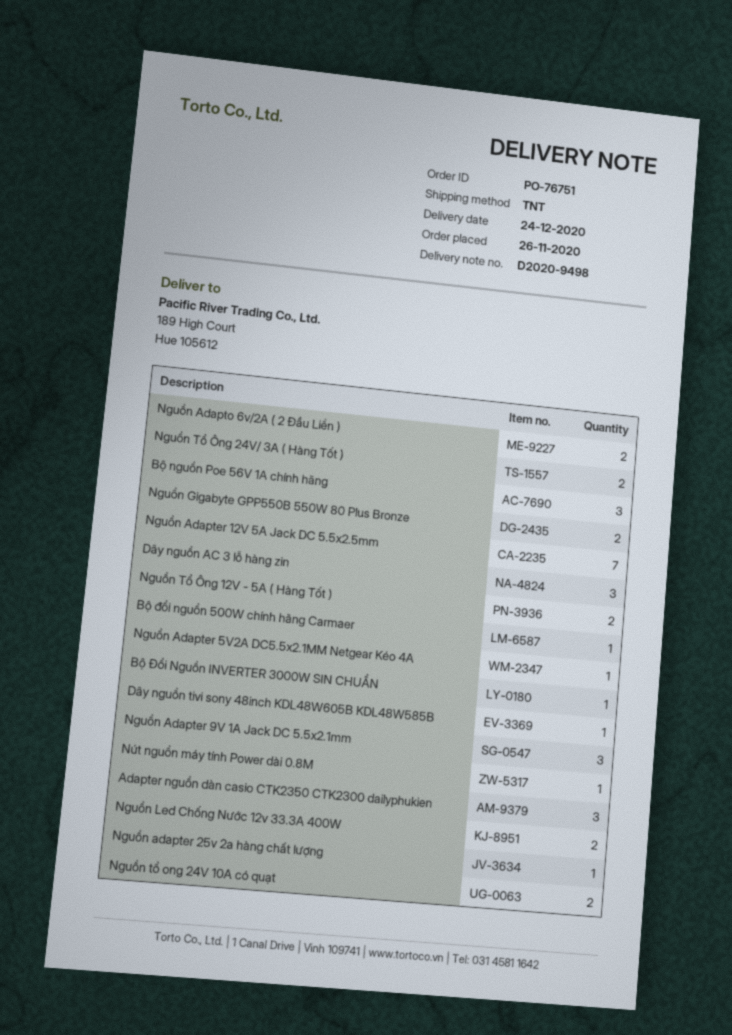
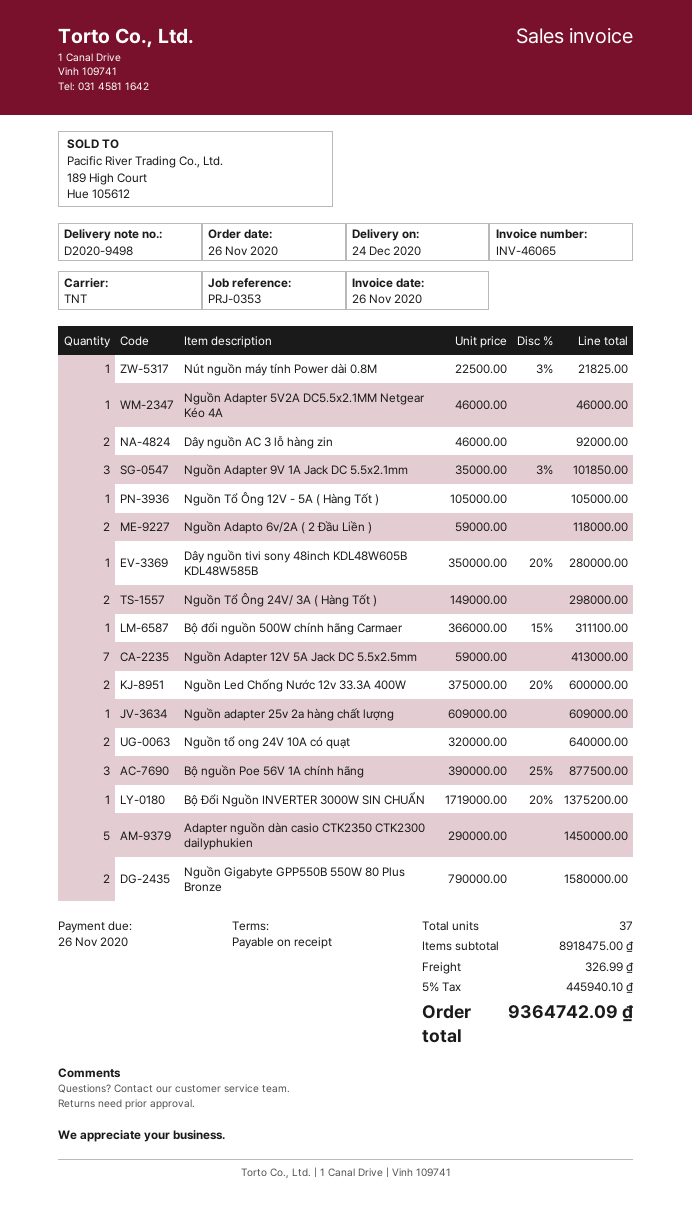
Dây nguồn AC 3 lỗ hàng zin: 3 -> 2
Nguồn Tổ Ông 12V - 5A ( Hàng Tốt ): 2 -> 1
Adapter nguồn dàn casio CTK2350 CTK2300 dailyphukien: 3 -> 5

